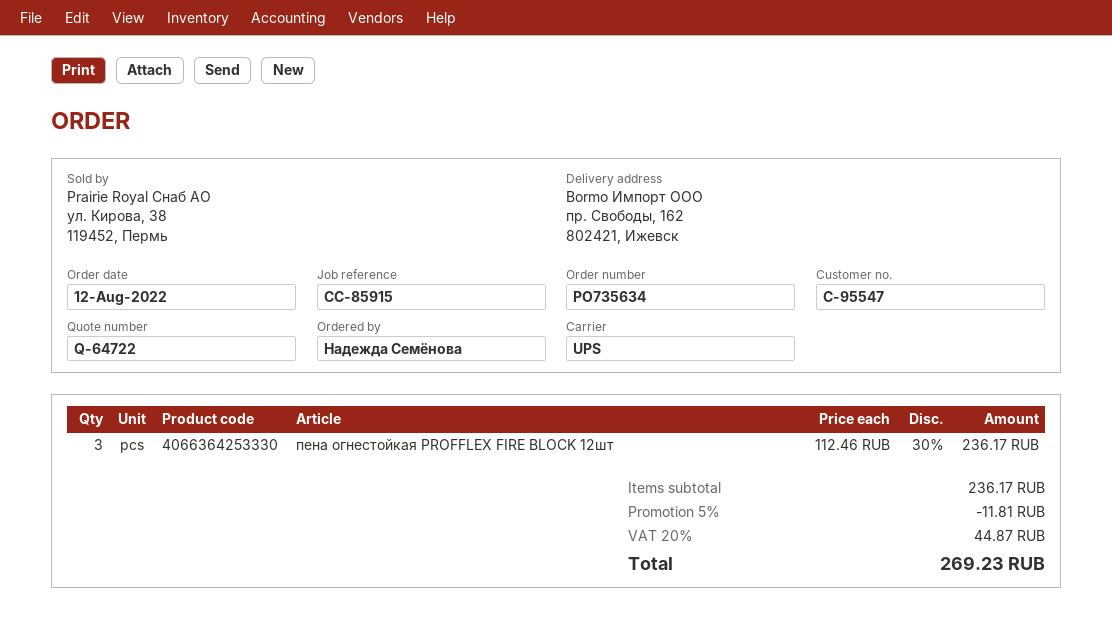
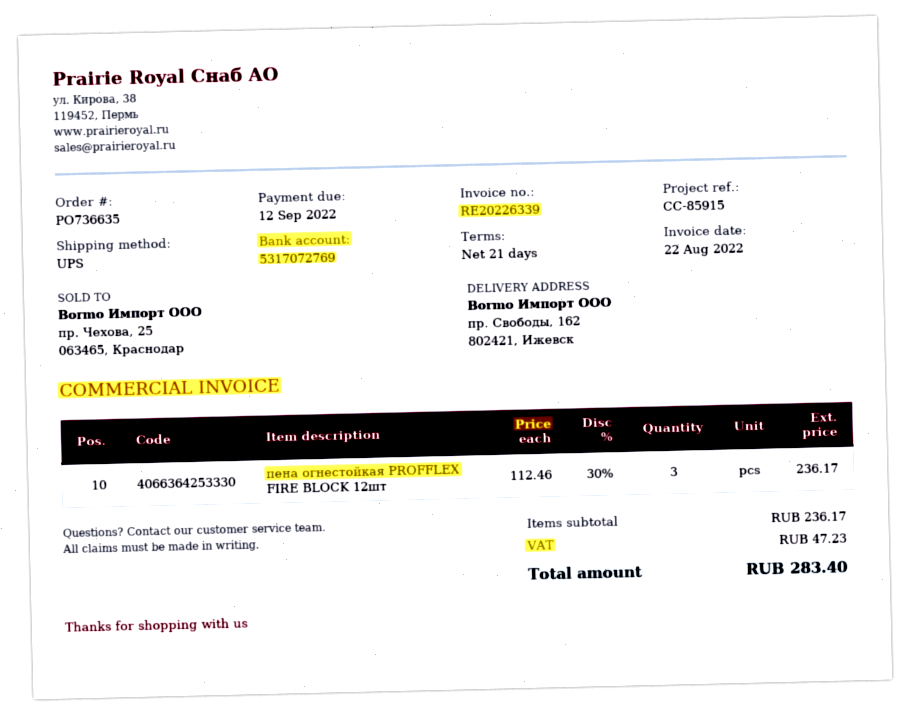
order number: PO735634 -> PO736635
discount: 5% = 11.81 -> none
tax: 44.87 -> 47.23
total: 269.23 -> 283.40

